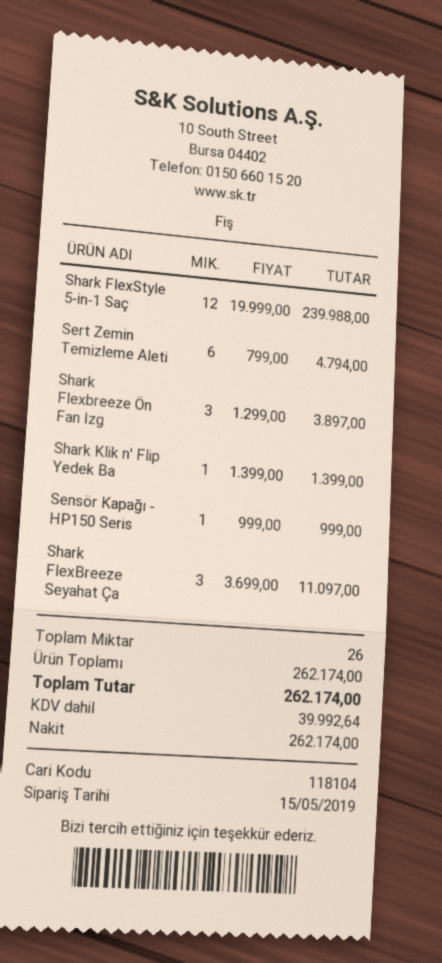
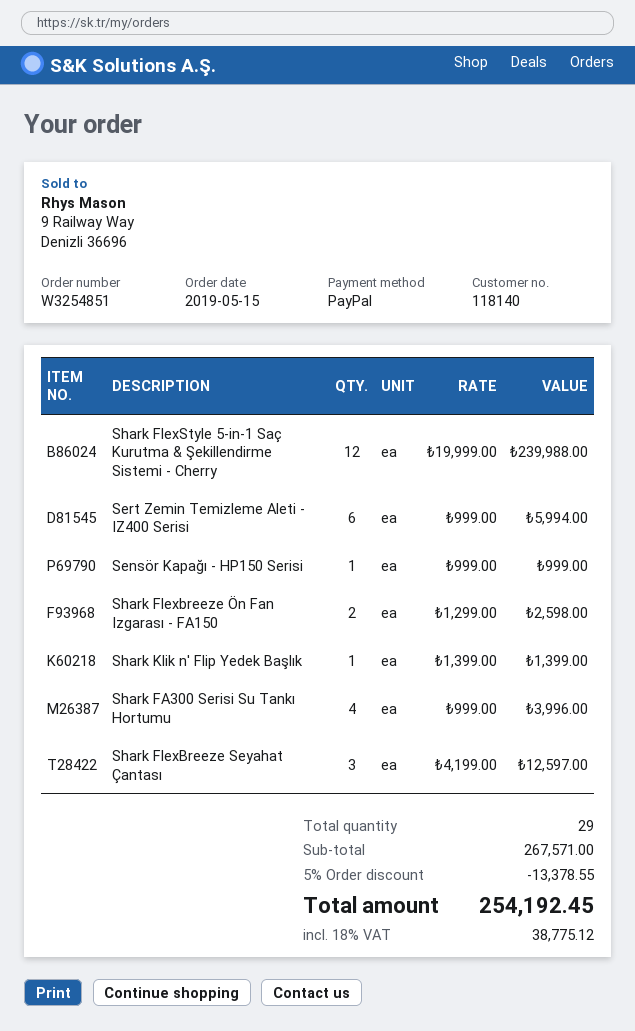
customer number: 118104 -> 118140
payment method: cash -> PayPal
Sert Zemin Temizleme Aleti: 6 x 799.00 = 4794.00 -> 6 x 999.00 = 5994.00
Shark Flexbreeze Ön Fan Izg: 3 x 1299.00 = 3897.00 -> 2 x 1299.00 = 2598.00
Shark FlexBreeze Seyahat Ça: 3 x 3699.00 = 11097.00 -> 3 x 4199.00 = 12597.00
Shark FA300 Serisi Su Tankı Hortumu: none -> 4 x 999.00 = 3996.00
total quantity: 26 -> 29
subtotal: 262174.00 -> 267571.00
discount: none -> 5% = 13378.55
tax: 39992.64 -> 38775.12
total: 262174.00 -> 254192.45

